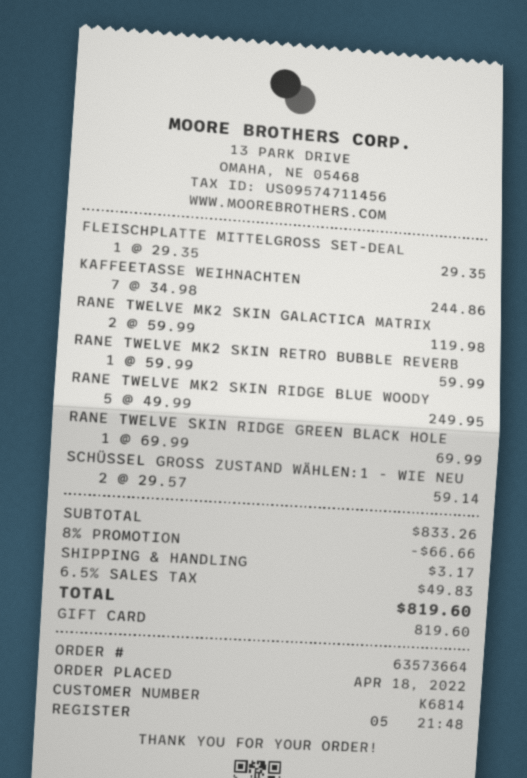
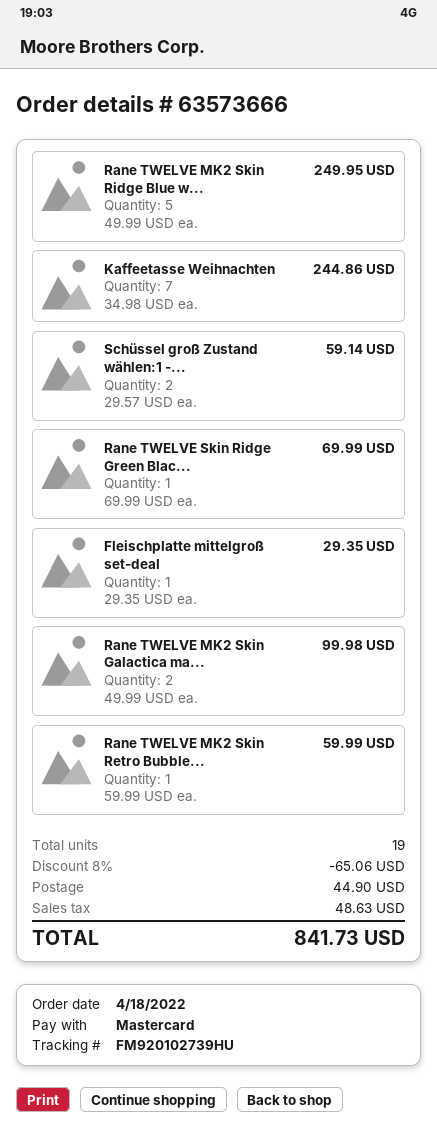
order number: 63573664 -> 63573666
payment method: gift card -> Mastercard
RANE TWELVE MK2 SKIN GALACTICA MATRIX: 2 x 59.99 = 119.98 -> 2 x 49.99 = 99.98
discount: 8% = 66.66 -> 8% = 65.06
shipping: 3.17 -> 44.90
tax: 49.83 -> 48.63
total: 819.60 -> 841.73

